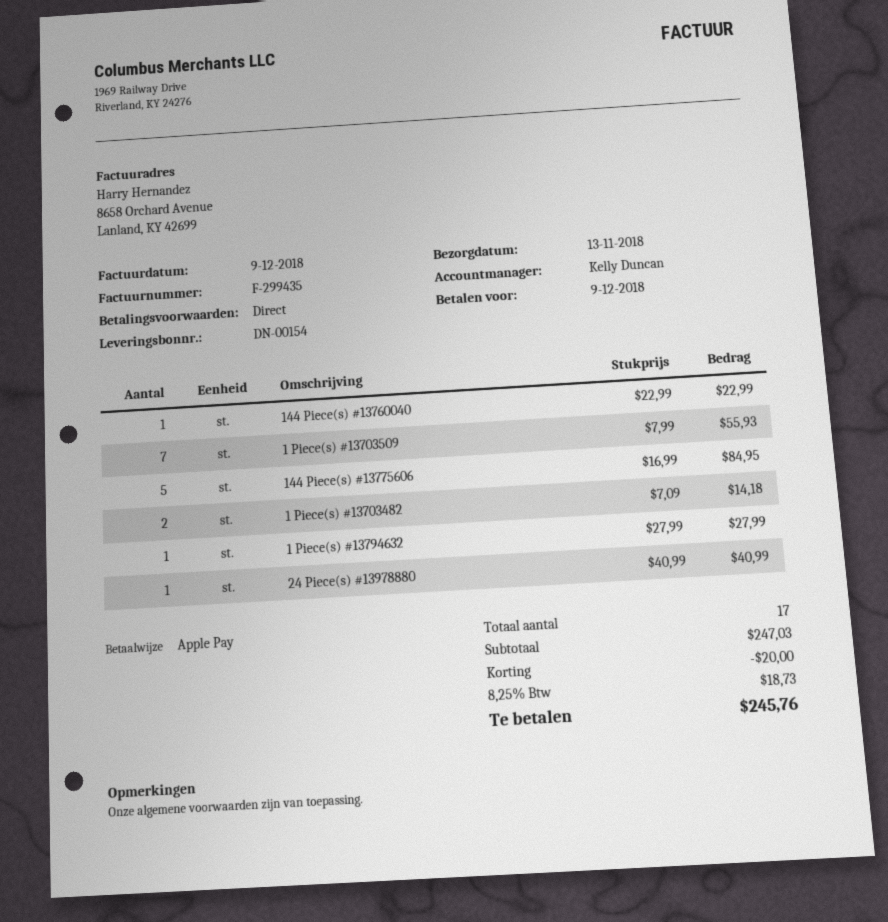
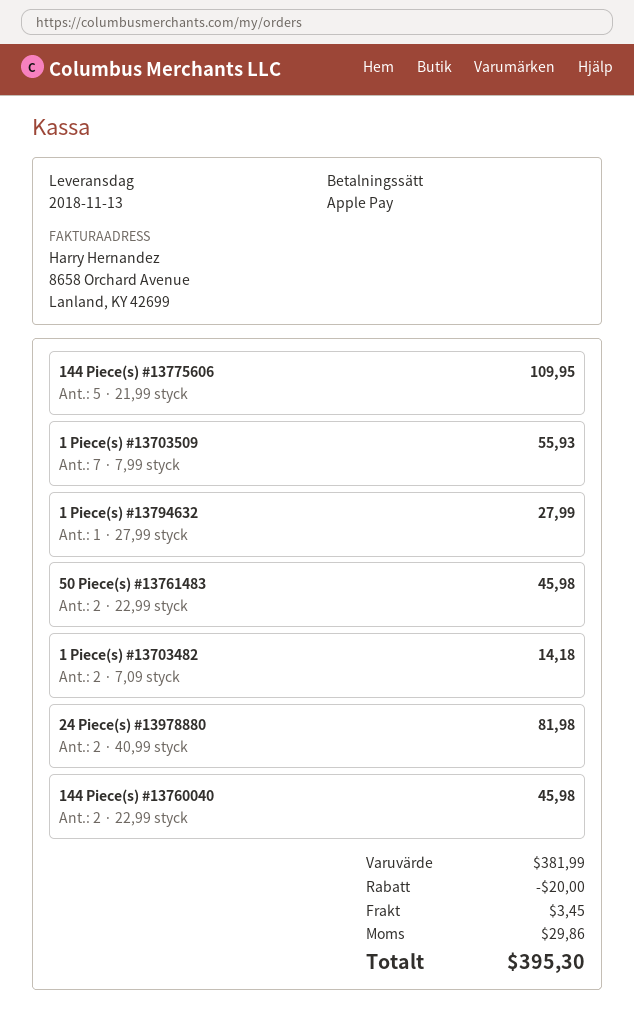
144 Piece(s) #13760040: 1 x 22.99 = 22.99 -> 2 x 22.99 = 45.98
144 Piece(s) #13775606: 5 x 16.99 = 84.95 -> 5 x 21.99 = 109.95
24 Piece(s) #13978880: 1 x 40.99 = 40.99 -> 2 x 40.99 = 81.98
50 Piece(s) #13761483: none -> 2 x 22.99 = 45.98
subtotal: 247.03 -> 381.99
shipping: none -> 3.45
tax: 18.73 -> 29.86
total: 245.76 -> 395.30

